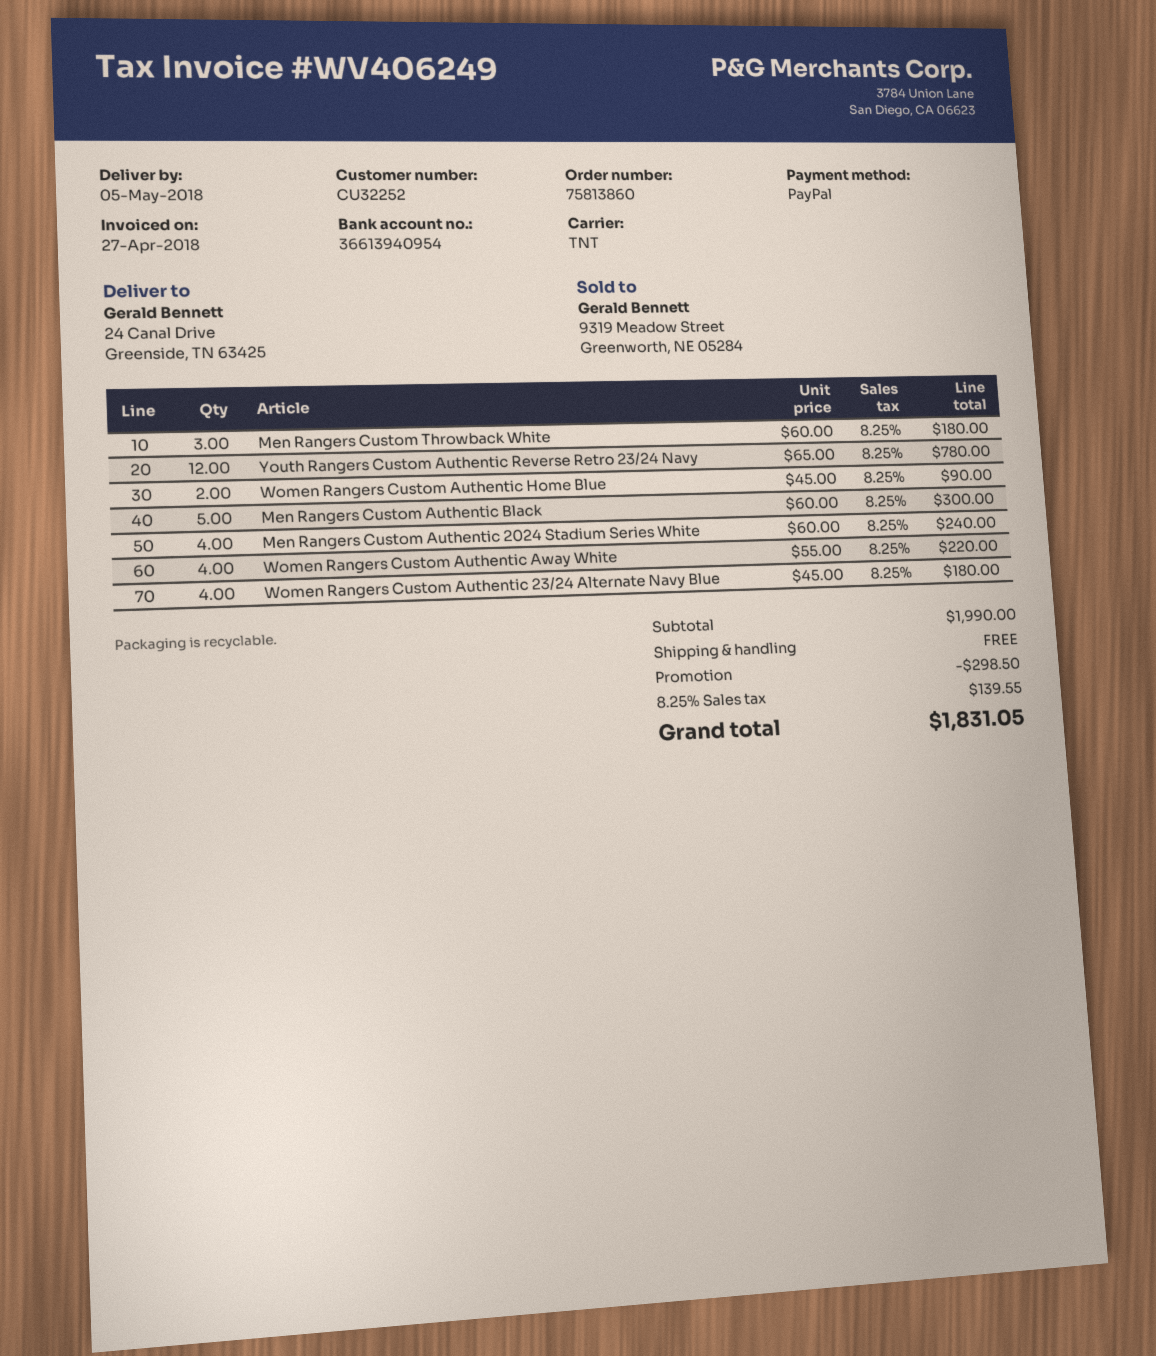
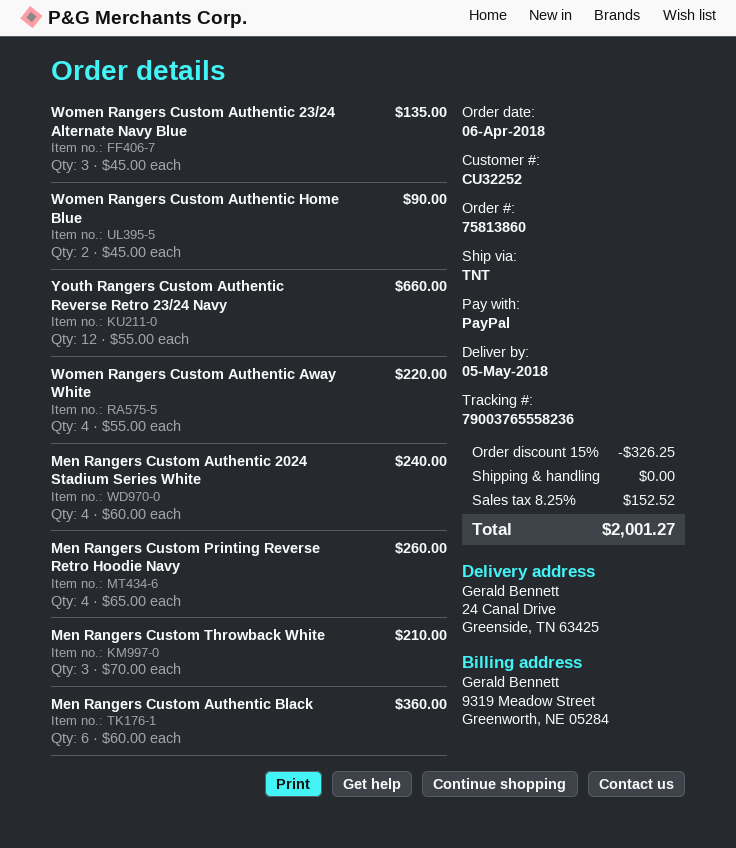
Men Rangers Custom Throwback White: 3 x 60.00 = 180.00 -> 3 x 70.00 = 210.00
Youth Rangers Custom Authentic Reverse Retro 23/24 Navy: 12 x 65.00 = 780.00 -> 12 x 55.00 = 660.00
Men Rangers Custom Authentic Black: 5 x 60.00 = 300.00 -> 6 x 60.00 = 360.00
Women Rangers Custom Authentic 23/24 Alternate Navy Blue: 4 x 45.00 = 180.00 -> 3 x 45.00 = 135.00
Men Rangers Custom Printing Reverse Retro Hoodie Navy: none -> 4 x 65.00 = 260.00
discount: 298.50 -> 326.25
tax: 8.25% = 139.55 -> 8.25% = 152.52
total: 1831.05 -> 2001.27

